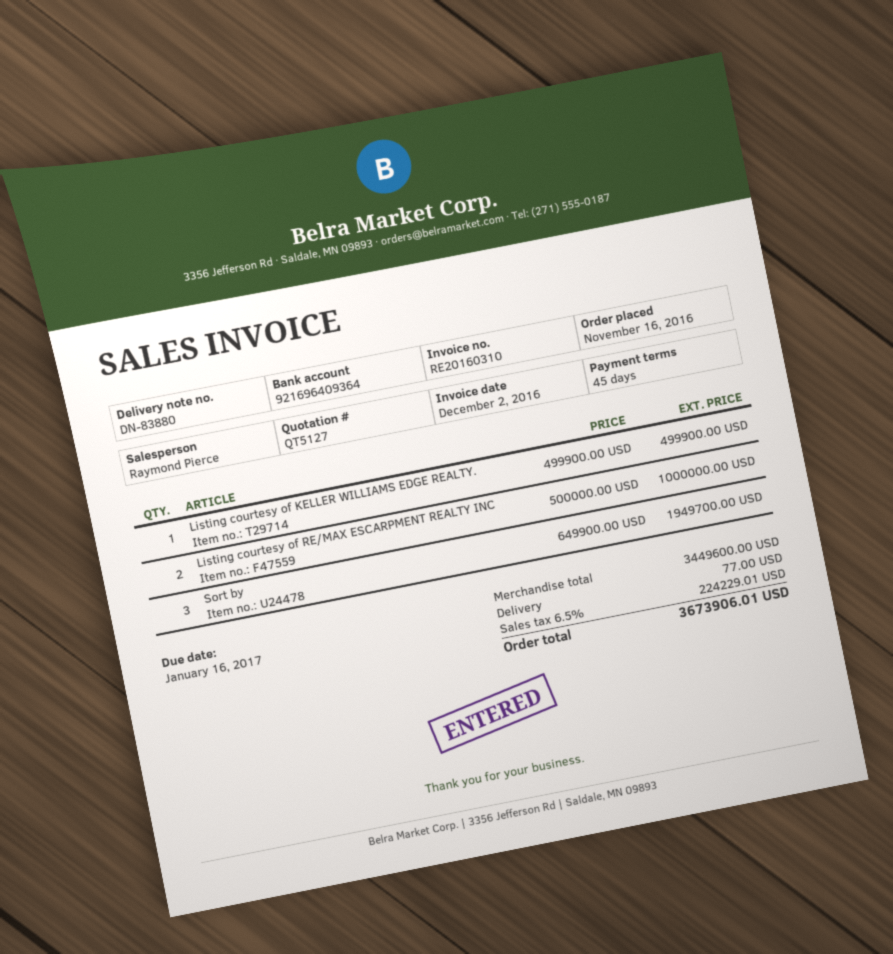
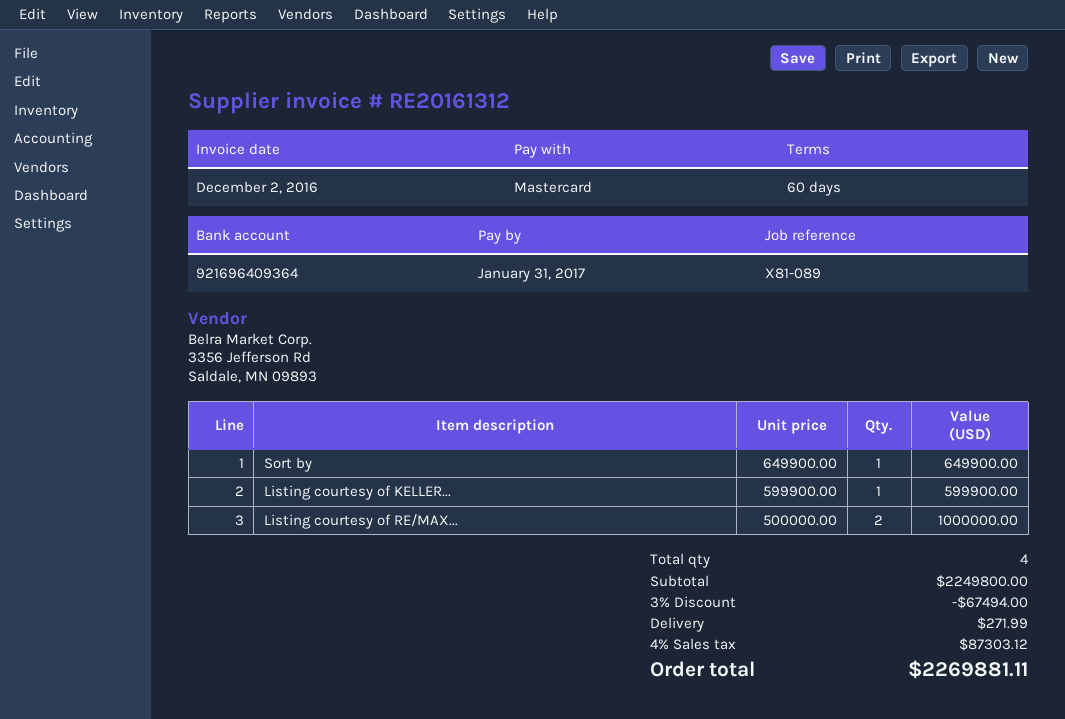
invoice number: RE20160310 -> RE20161312
payment terms: 45 days -> 60 days
due date: 2017-01-16 -> 2017-01-31
Listing courtesy of KELLER WILLIAMS EDGE REALTY.: 1 x 499900.00 = 499900.00 -> 1 x 599900.00 = 599900.00
Sort by: 3 x 649900.00 = 1949700.00 -> 1 x 649900.00 = 649900.00
subtotal: 3449600.00 -> 2249800.00
discount: none -> 3% = 67494.00
shipping: 77.00 -> 271.99
tax: 6.5% = 224229.01 -> 4% = 87303.12
total: 3673906.01 -> 2269881.11

